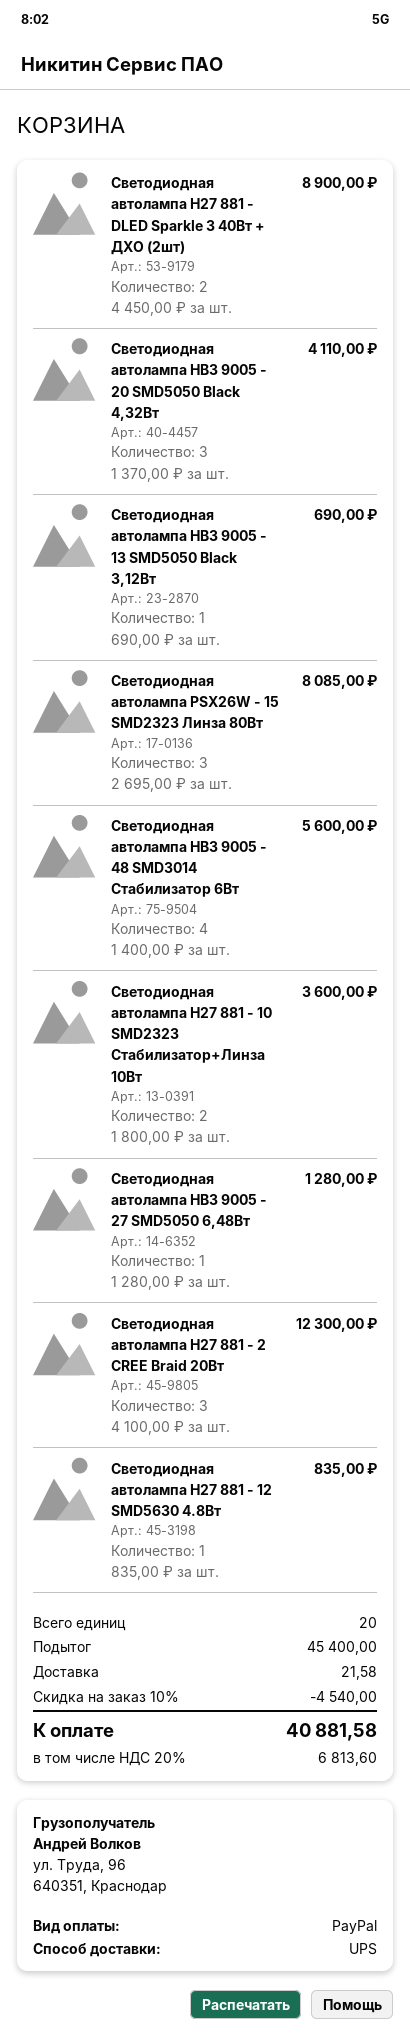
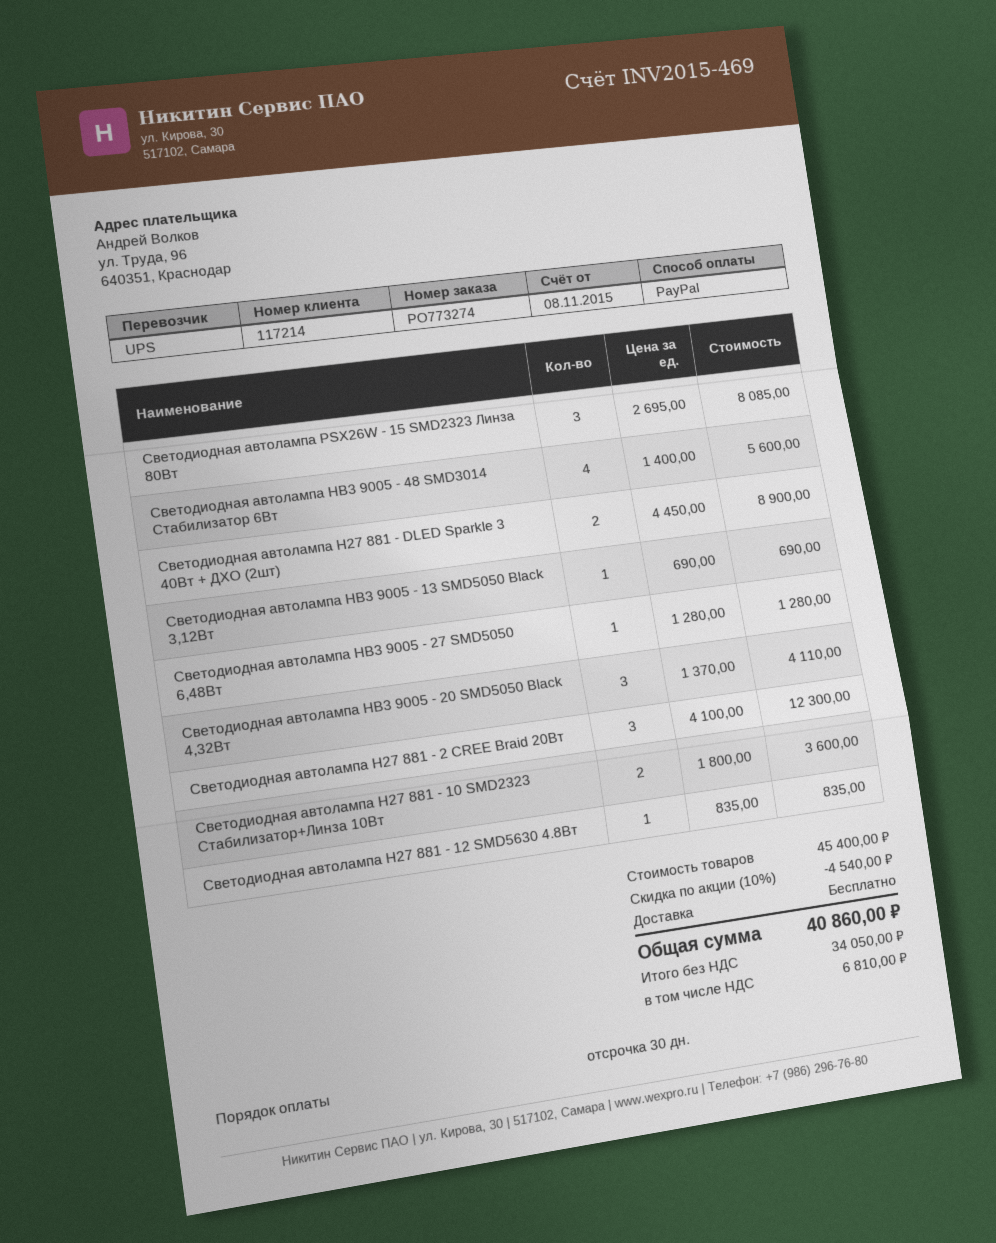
shipping: 21.58 -> 0.00
tax: 6813.60 -> 6810.00
total: 40881.58 -> 40860.00

